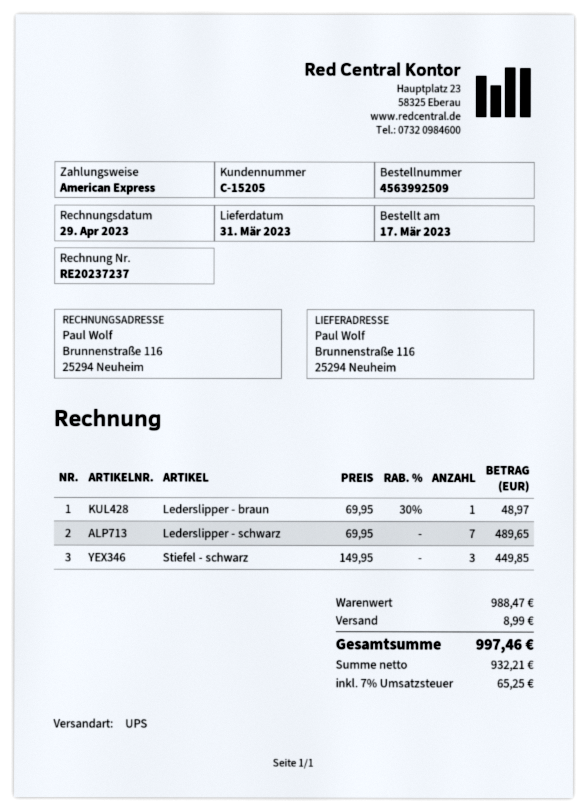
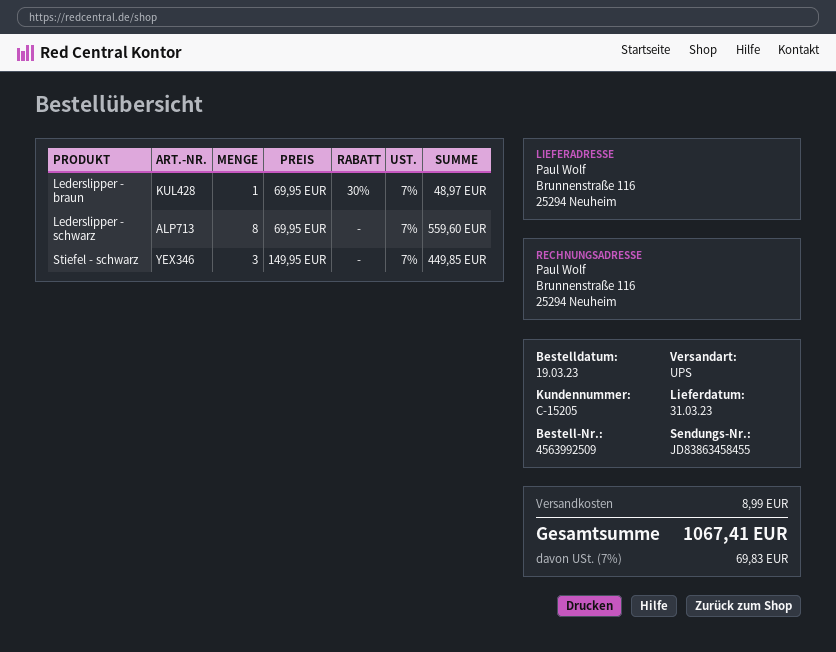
order date: 2023-03-17 -> 2023-03-19
Lederslipper - schwarz: 7 x 69.95 = 489.65 -> 8 x 69.95 = 559.60
tax: 7% = 65.25 -> 7% = 69.83
total: 997.46 -> 1067.41

